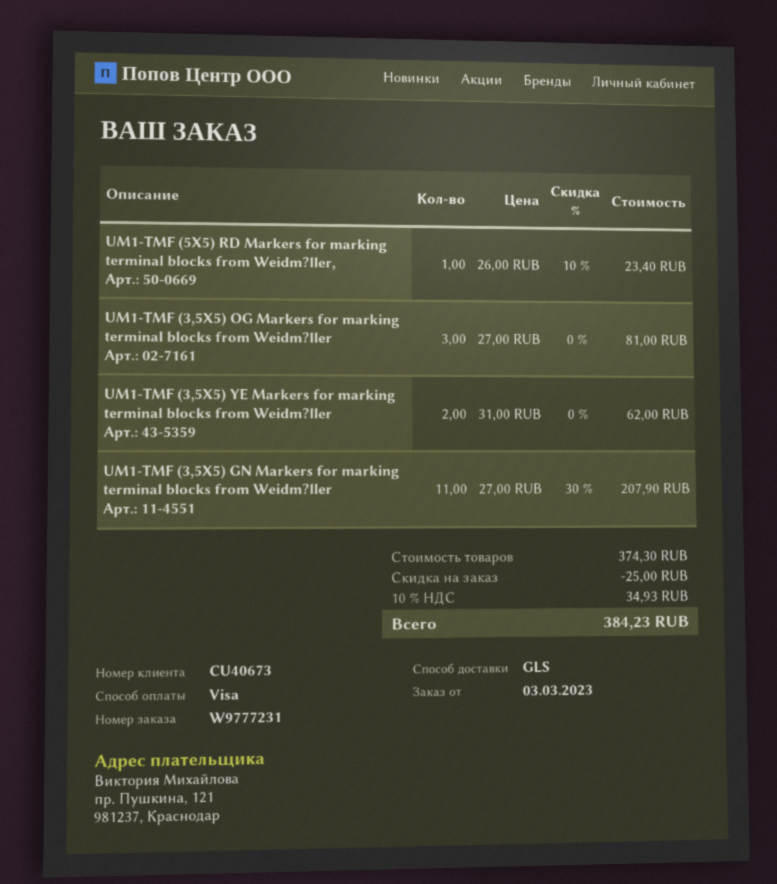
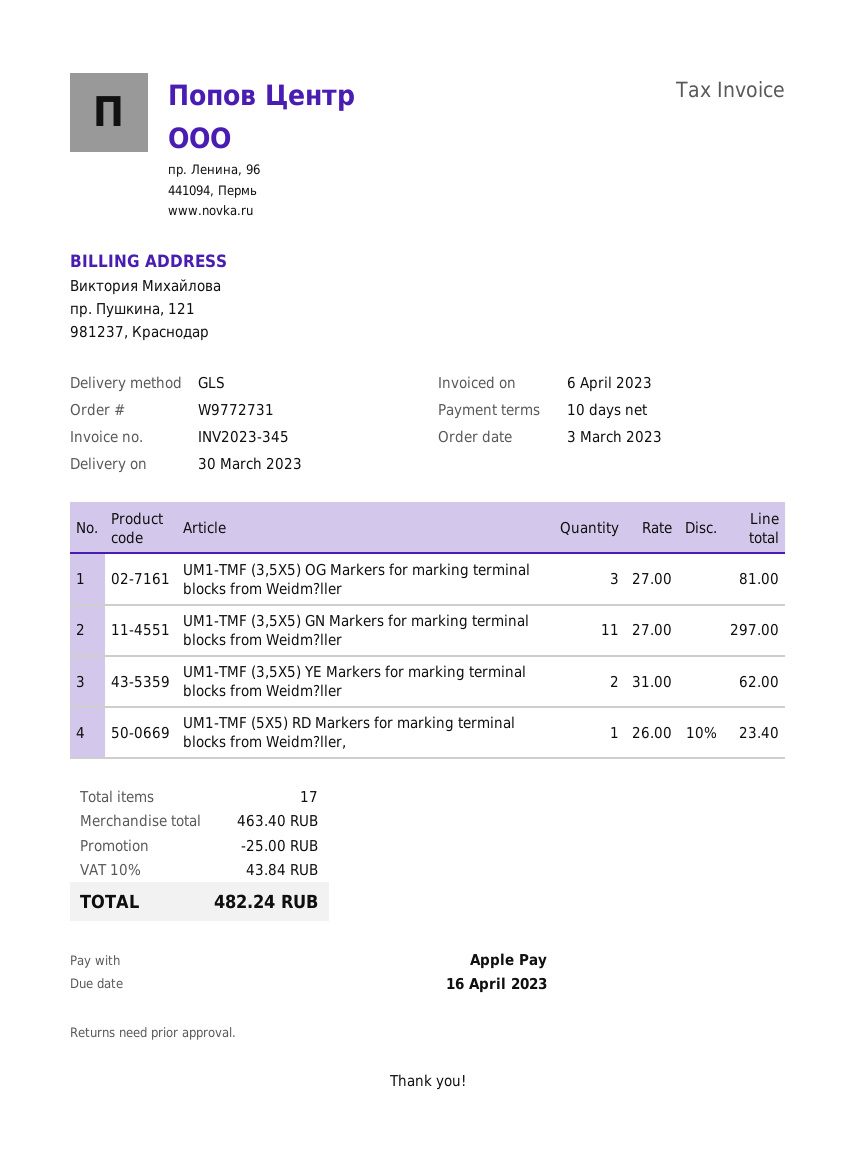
order number: W9777231 -> W9772731
payment method: Visa -> Apple Pay
UM1-TMF (3,5X5) GN Markers for marking terminal blocks from Weidm?ller: 11 x 27.00 - 30% = 207.90 -> 11 x 27.00 = 297.00
subtotal: 374.30 -> 463.40
tax: 10% = 34.93 -> 10% = 43.84
total: 384.23 -> 482.24

